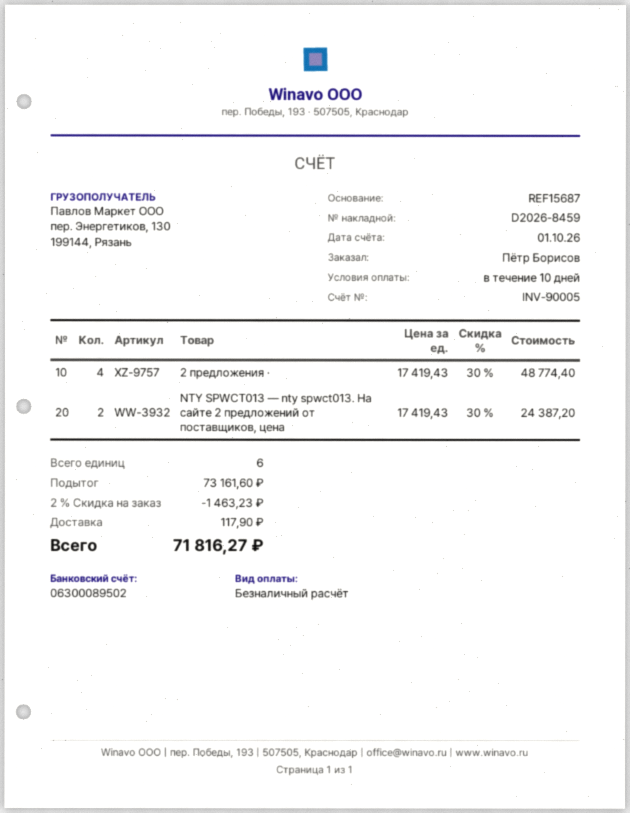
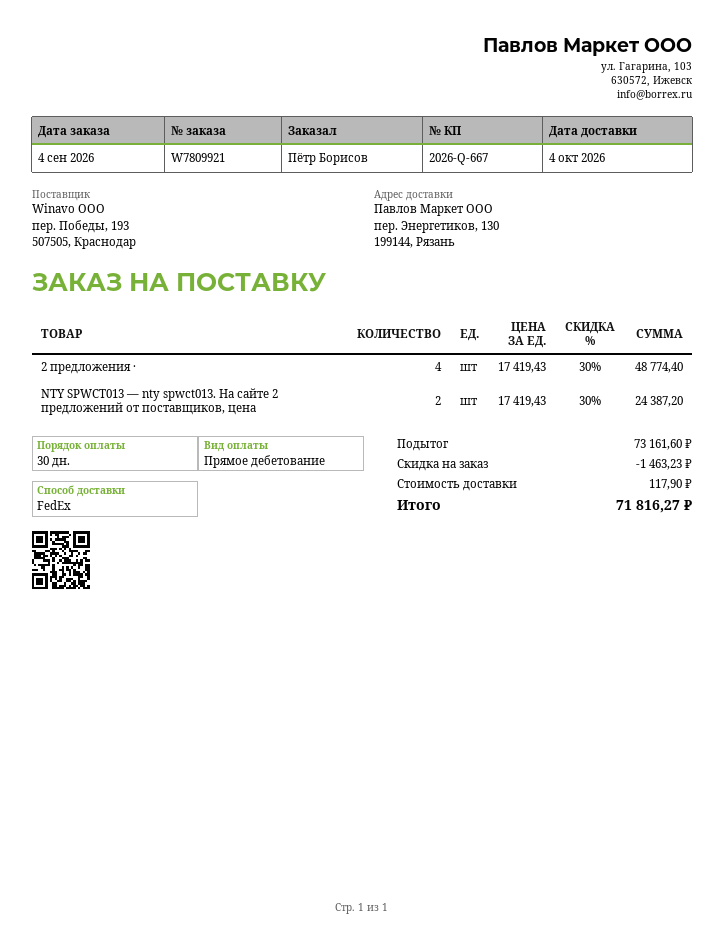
payment terms: 10 days -> 30 days
payment method: bank transfer -> direct debit

